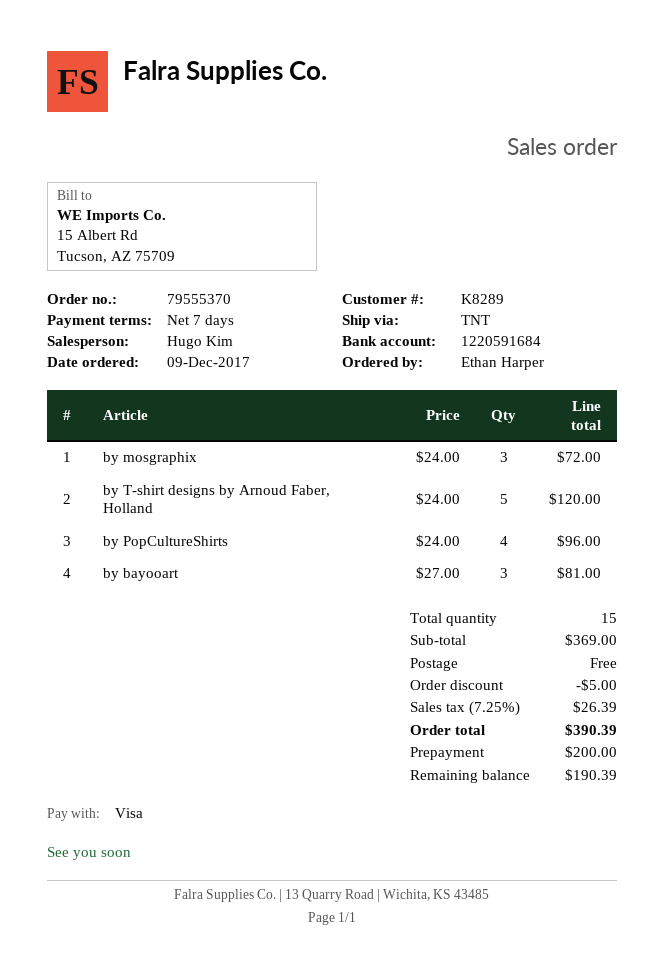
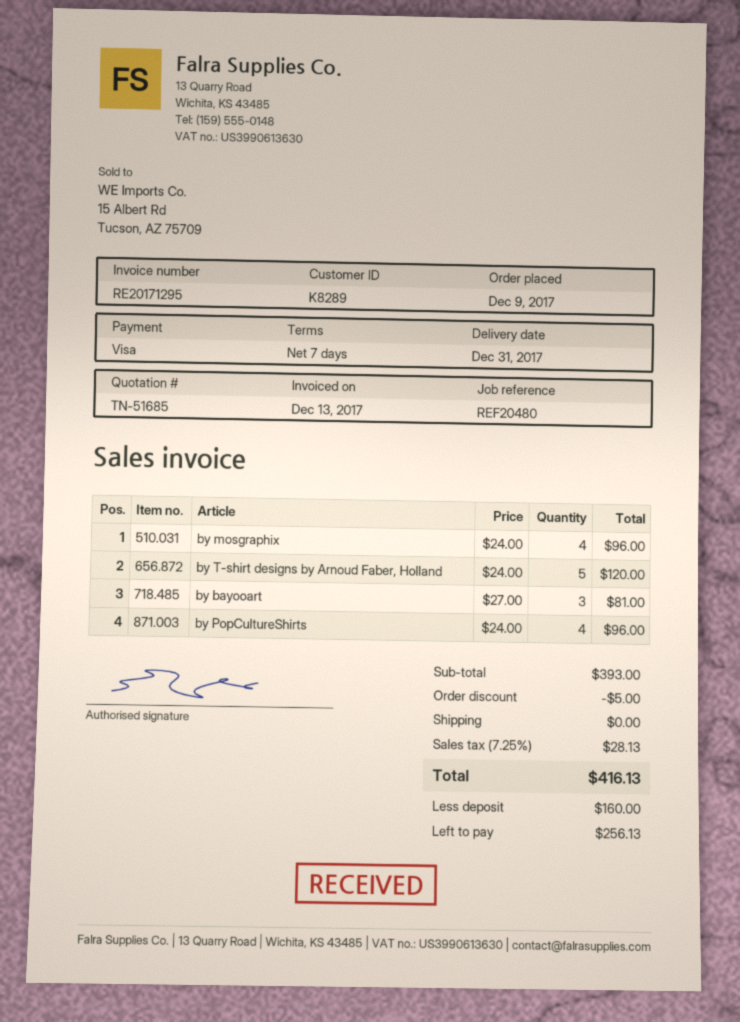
by mosgraphix: 3 x 24.00 = 72.00 -> 4 x 24.00 = 96.00
subtotal: 369.00 -> 393.00
tax: 7.25% = 26.39 -> 7.25% = 28.13
total: 390.39 -> 416.13
deposit: 200.00 -> 160.00
balance: 190.39 -> 256.13

